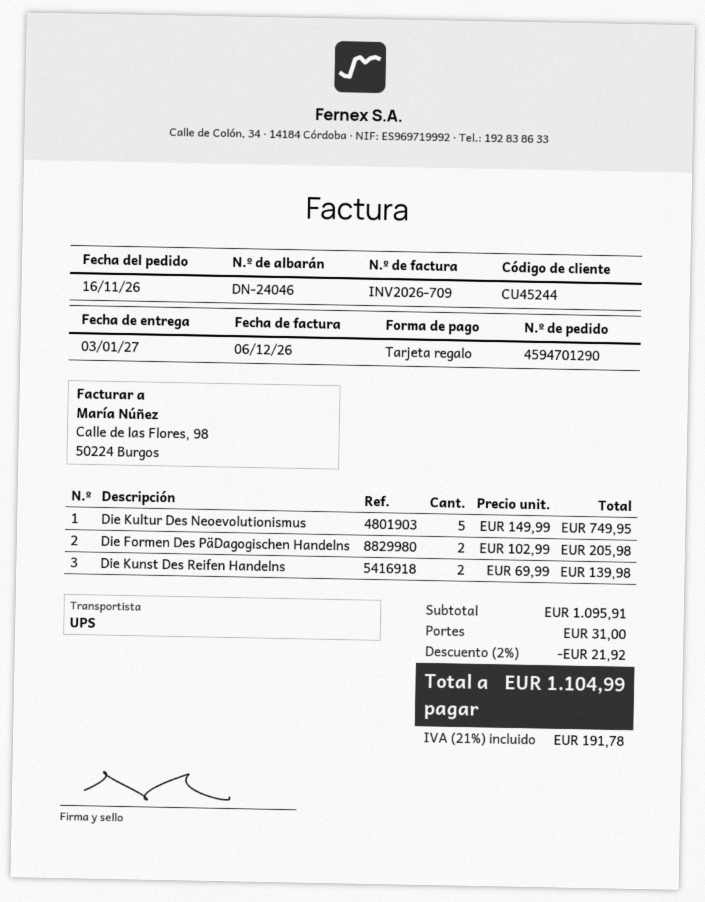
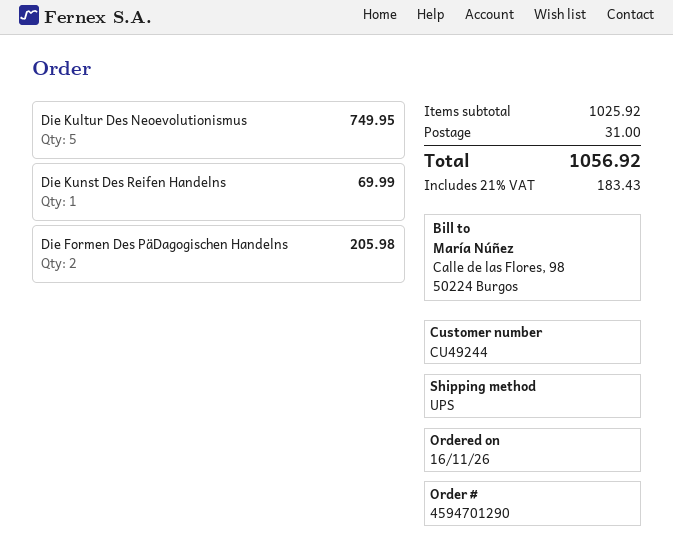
customer number: CU45244 -> CU49244
Die Kunst Des Reifen Handelns: 2 for 139.98 -> 1 for 69.99
subtotal: 1095.91 -> 1025.92
discount: 2% = 21.92 -> none
tax: 21% = 191.78 -> 21% = 183.43
total: 1104.99 -> 1056.92

